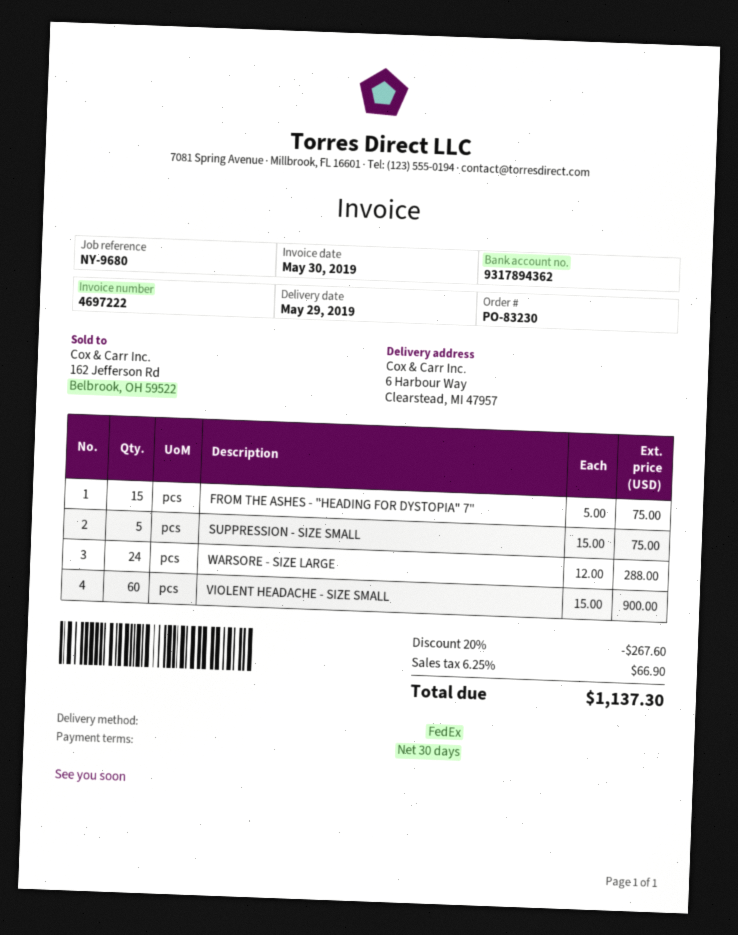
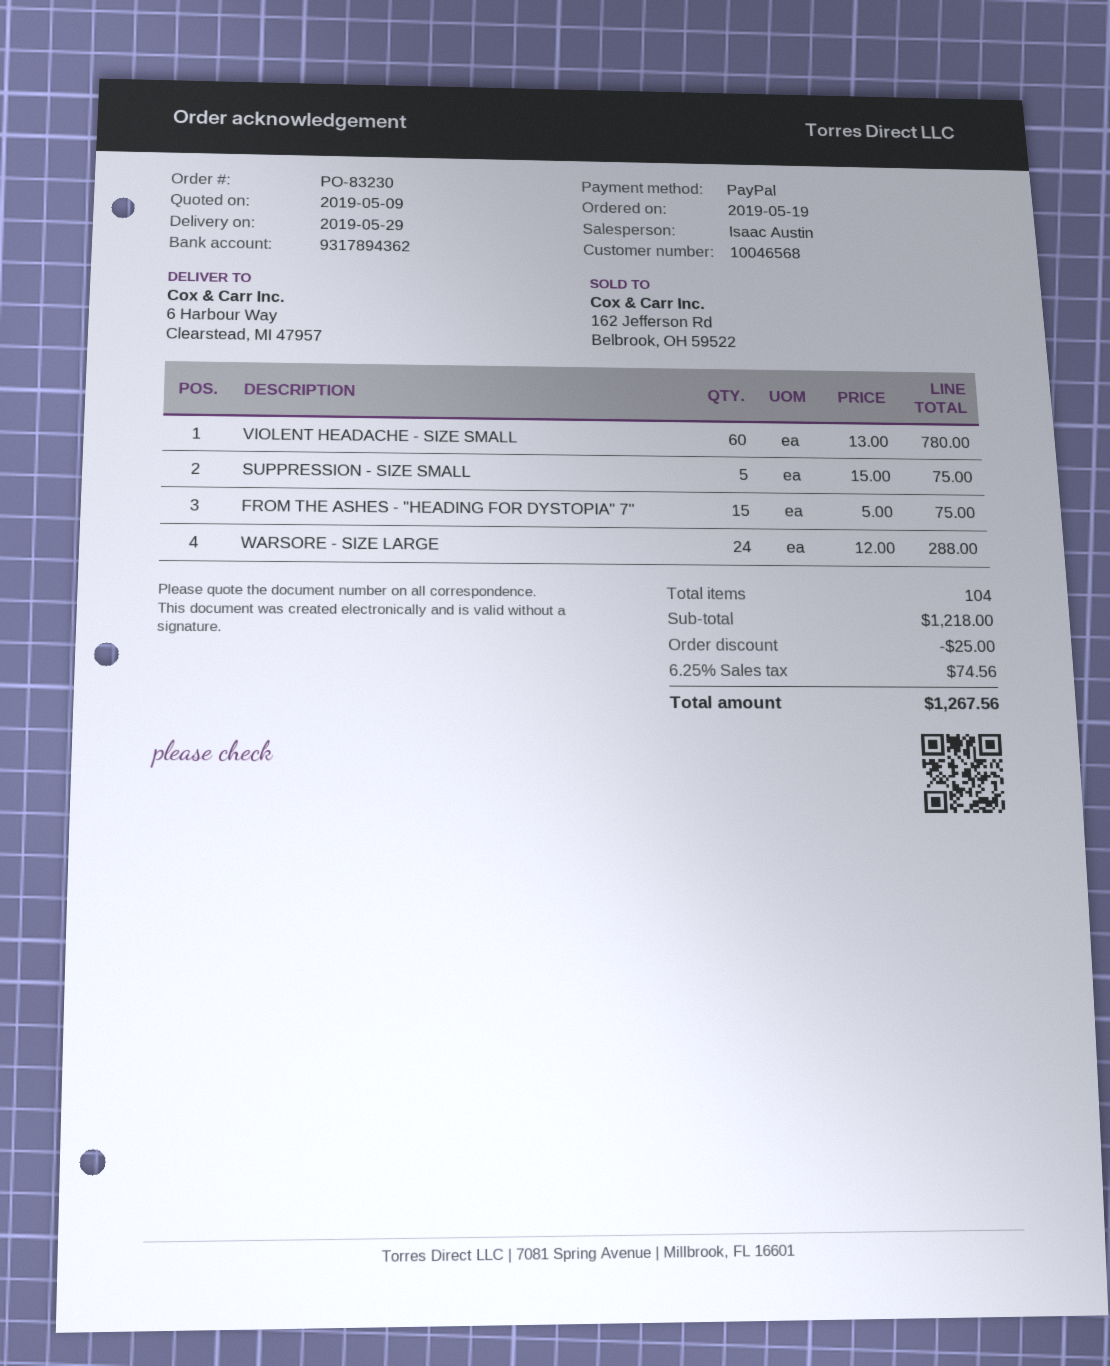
VIOLENT HEADACHE - SIZE SMALL: 60 x 15.00 = 900.00 -> 60 x 13.00 = 780.00
discount: 267.60 -> 25.00
tax: 6.25% = 66.90 -> 6.25% = 74.56
total: 1137.30 -> 1267.56

